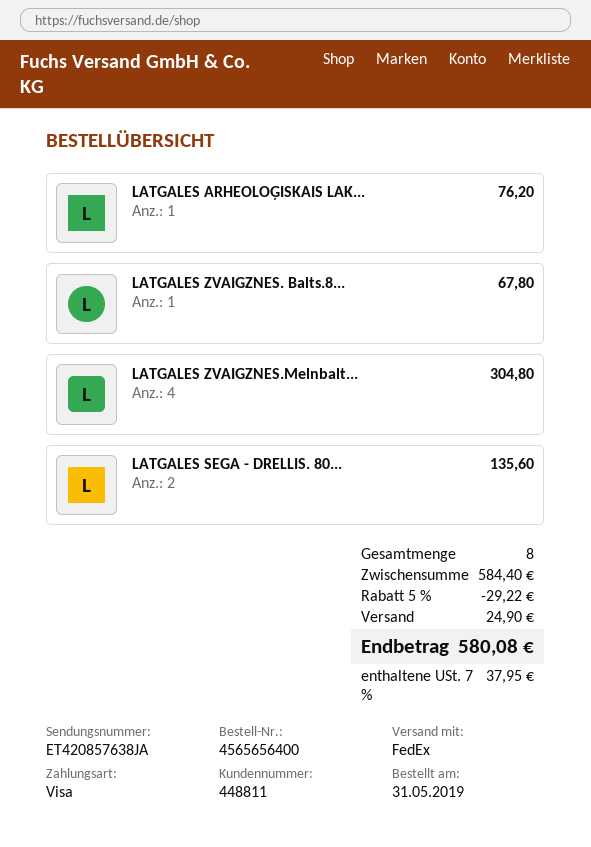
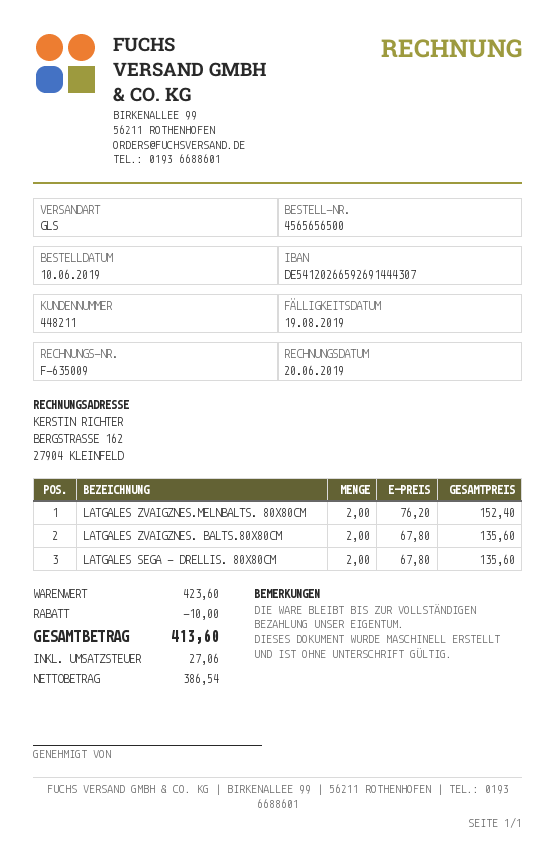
order number: 4565656400 -> 4565656500
order date: 2019-05-31 -> 2019-06-10
customer number: 448811 -> 448211
shipping method: FedEx -> GLS
LATGALES ARHEOLOĢISKAIS LAK...: 1 for 76.20 -> none
LATGALES ZVAIGZNES. Balts.8...: 1 for 67.80 -> 2 for 135.60
LATGALES ZVAIGZNES.Melnbalt...: 4 for 304.80 -> 2 for 152.40
subtotal: 584.40 -> 423.60
discount: 29.22 -> 10.00
shipping: 24.90 -> none
tax: 37.95 -> 27.06
total: 580.08 -> 413.60

